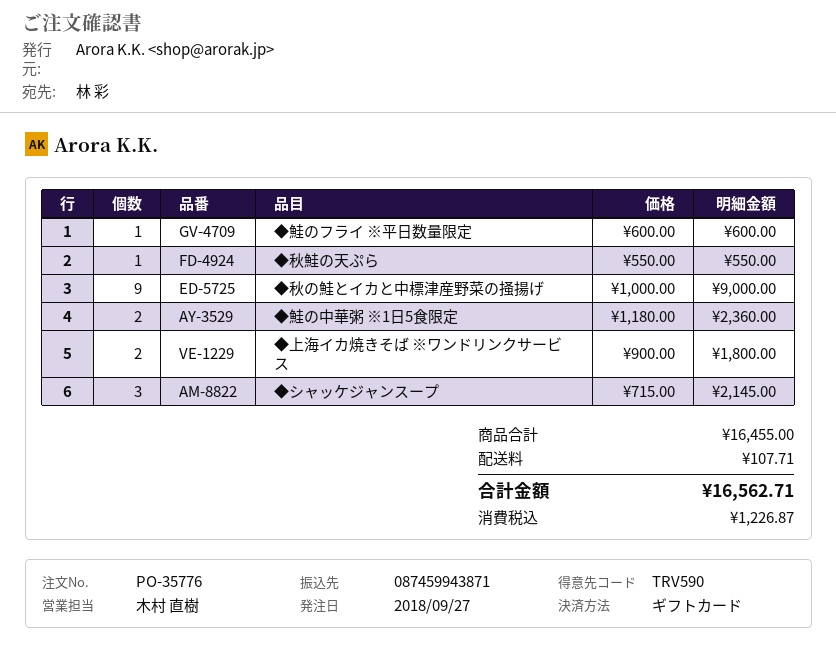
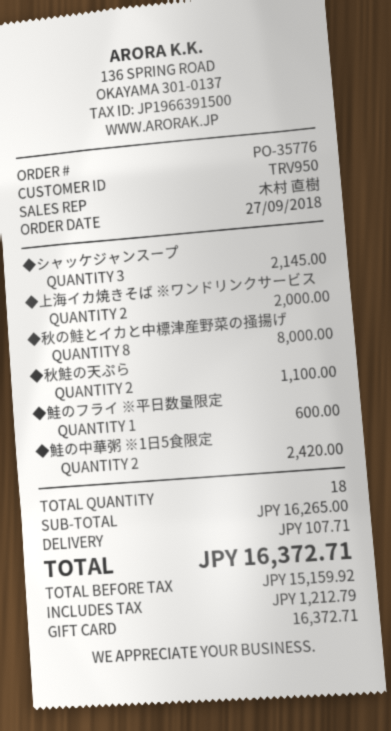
customer number: TRV590 -> TRV950
◆秋鮭の天ぷら: 1 for 550.00 -> 2 for 1100.00
◆秋の鮭とイカと中標津産野菜の掻揚げ: 9 for 9000.00 -> 8 for 8000.00
◆鮭の中華粥 ※1日5食限定: 2 for 2360.00 -> 2 for 2420.00
◆上海イカ焼きそば ※ワンドリンクサービス: 2 for 1800.00 -> 2 for 2000.00
subtotal: 16455.00 -> 16265.00
tax: 1226.87 -> 1212.79
total: 16562.71 -> 16372.71

